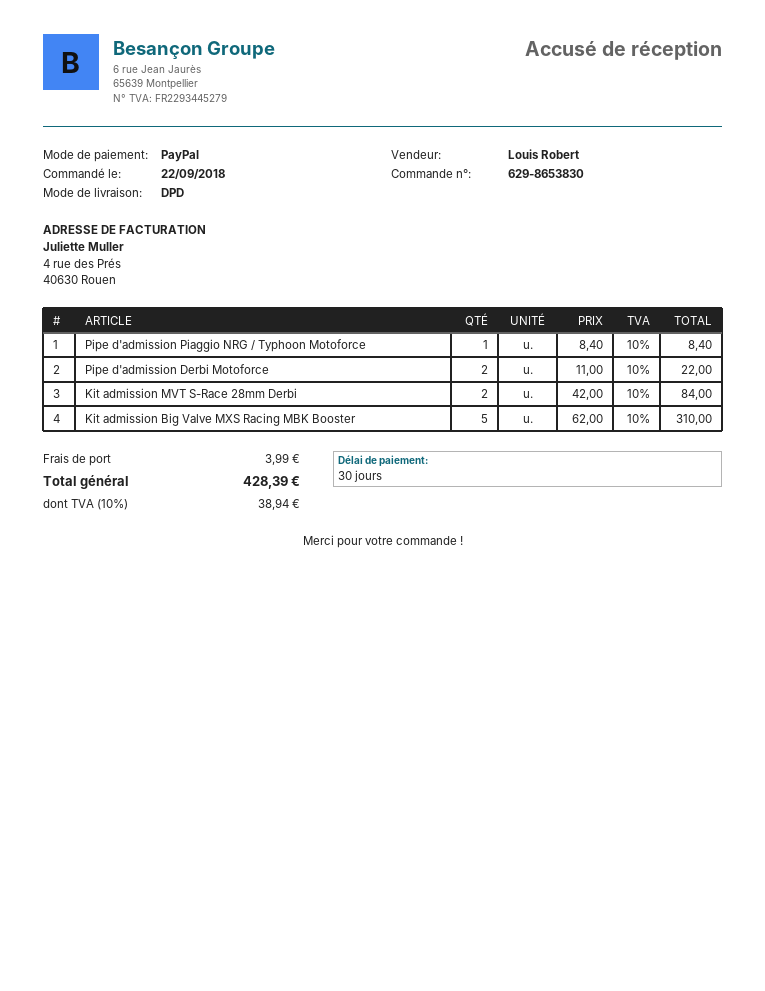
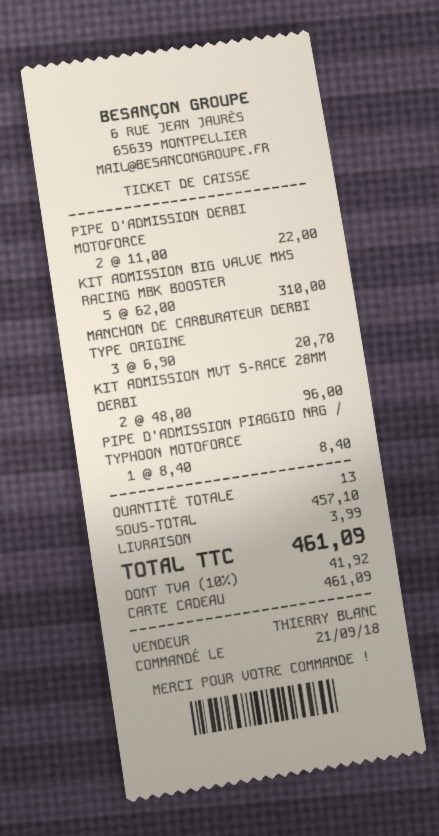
order date: 2018-09-22 -> 2018-09-21
sales rep: Louis Robert -> THIERRY BLANC
payment method: PayPal -> gift card
Kit admission MVT S-Race 28mm Derbi: 2 x 42.00 = 84.00 -> 2 x 48.00 = 96.00
MANCHON DE CARBURATEUR DERBI TYPE ORIGINE: none -> 3 x 6.90 = 20.70
tax: 10% = 38.94 -> 10% = 41.92
total: 428.39 -> 461.09

